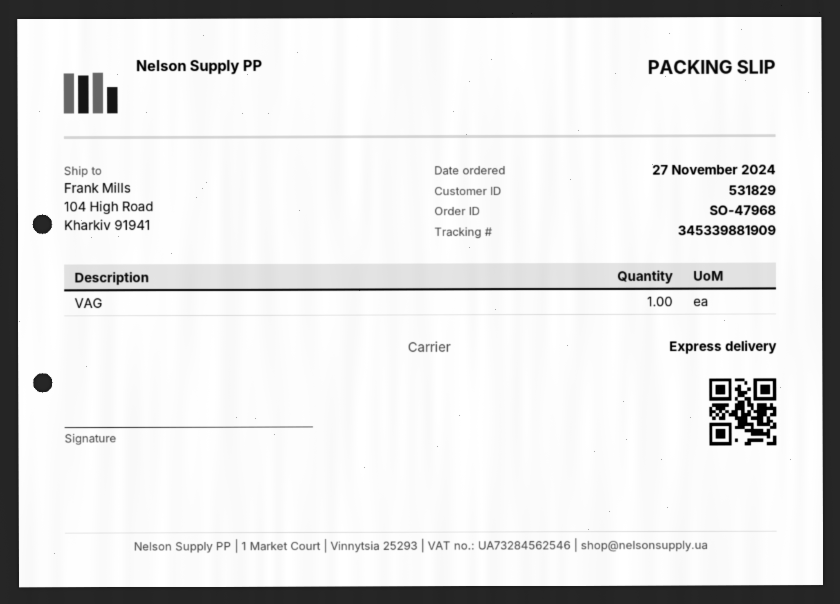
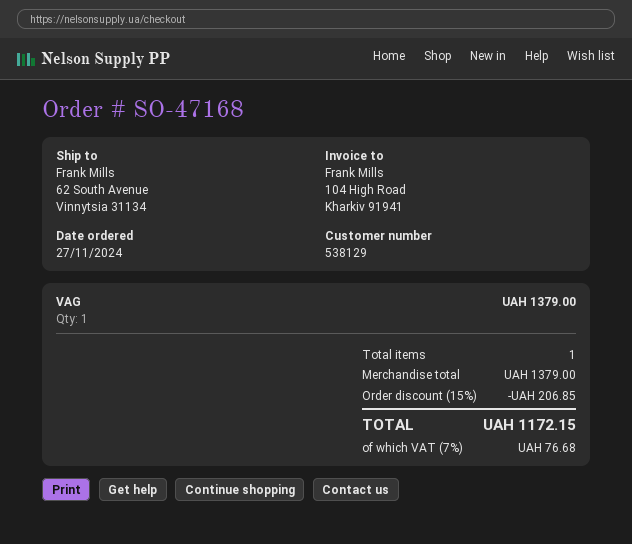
order number: SO-47968 -> SO-47168
customer number: 531829 -> 538129
ship to: 104 High Road, Kharkiv 91941 -> 62 South Avenue, Vinnytsia 31134

